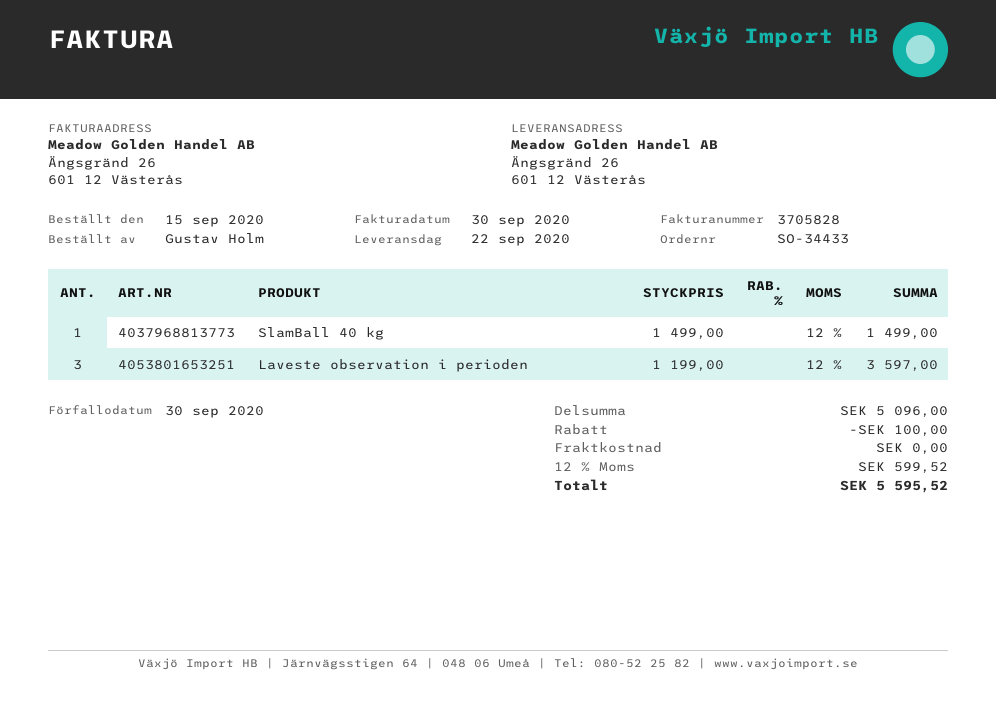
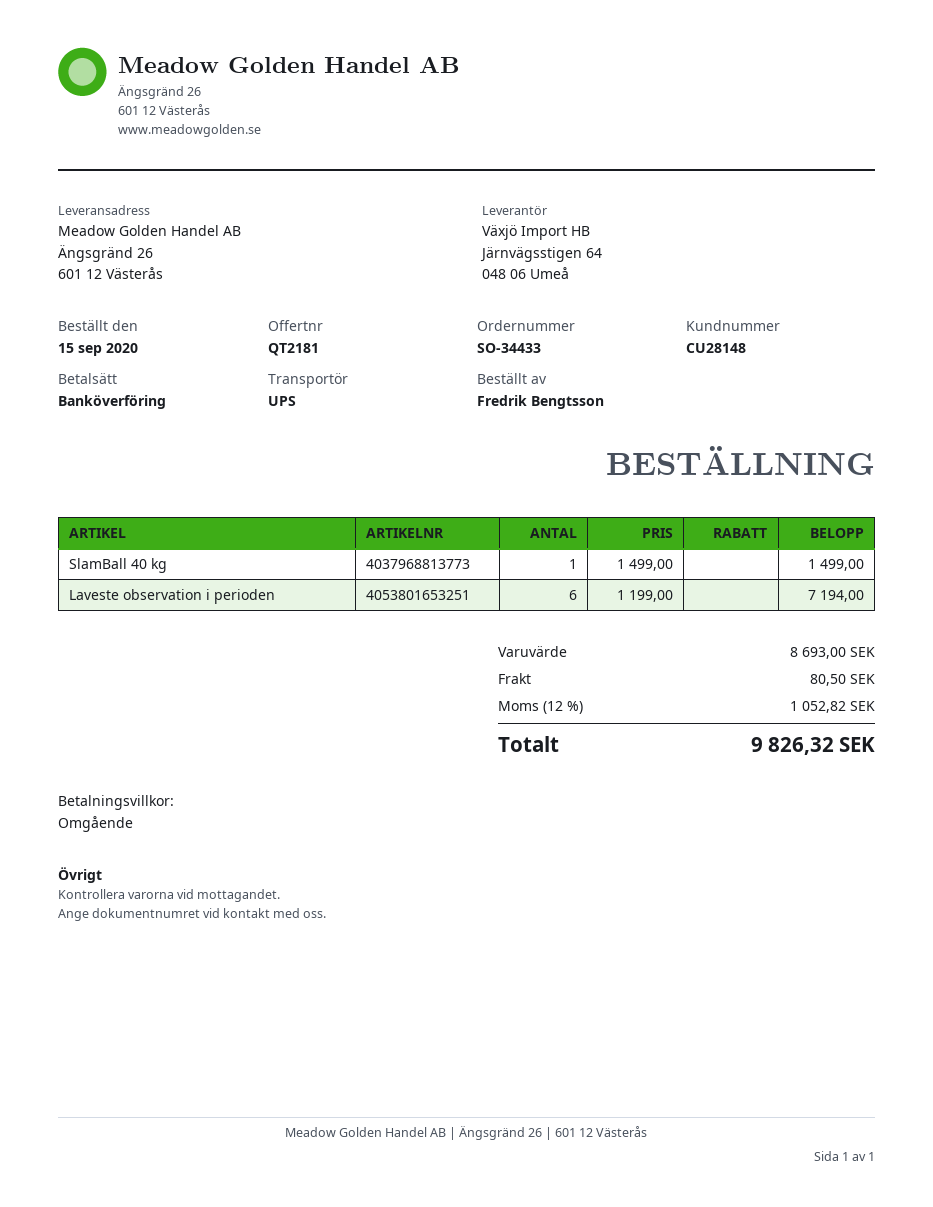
ordered by: Gustav Holm -> Fredrik Bengtsson
Laveste observation i perioden: 3 x 1199.00 = 3597.00 -> 6 x 1199.00 = 7194.00
subtotal: 5096.00 -> 8693.00
discount: 100.00 -> none
shipping: 0.00 -> 80.50
tax: 12% = 599.52 -> 12% = 1052.82
total: 5595.52 -> 9826.32

